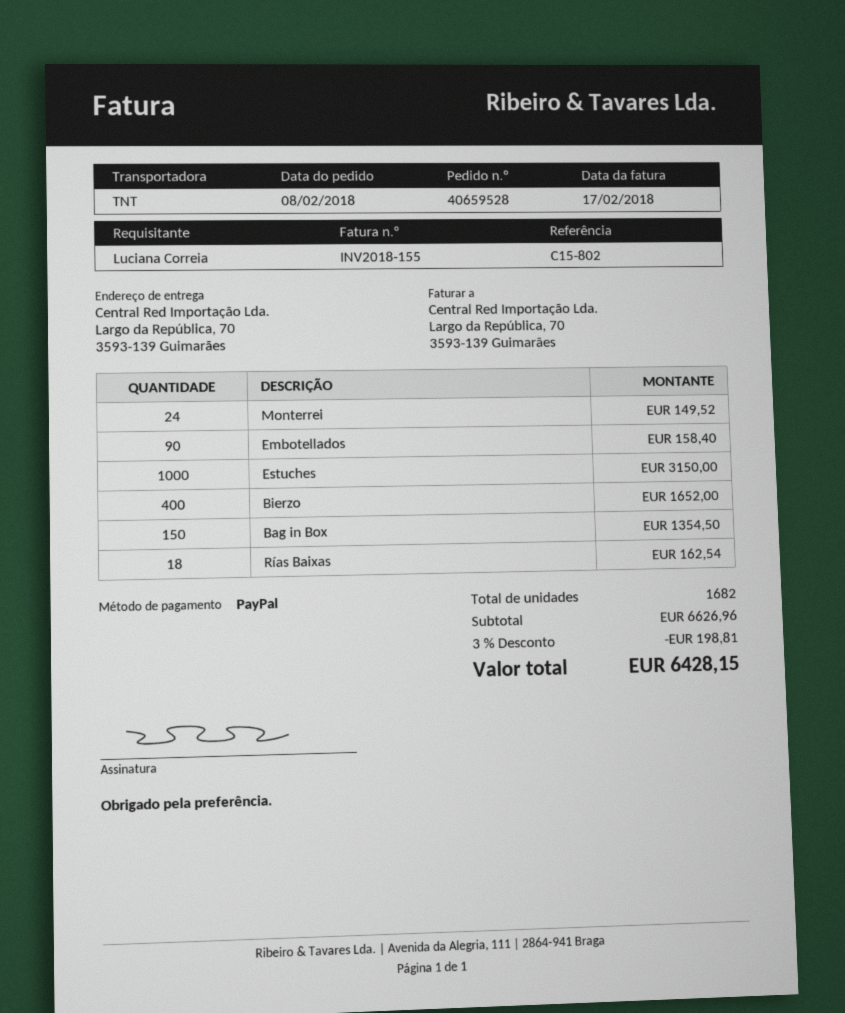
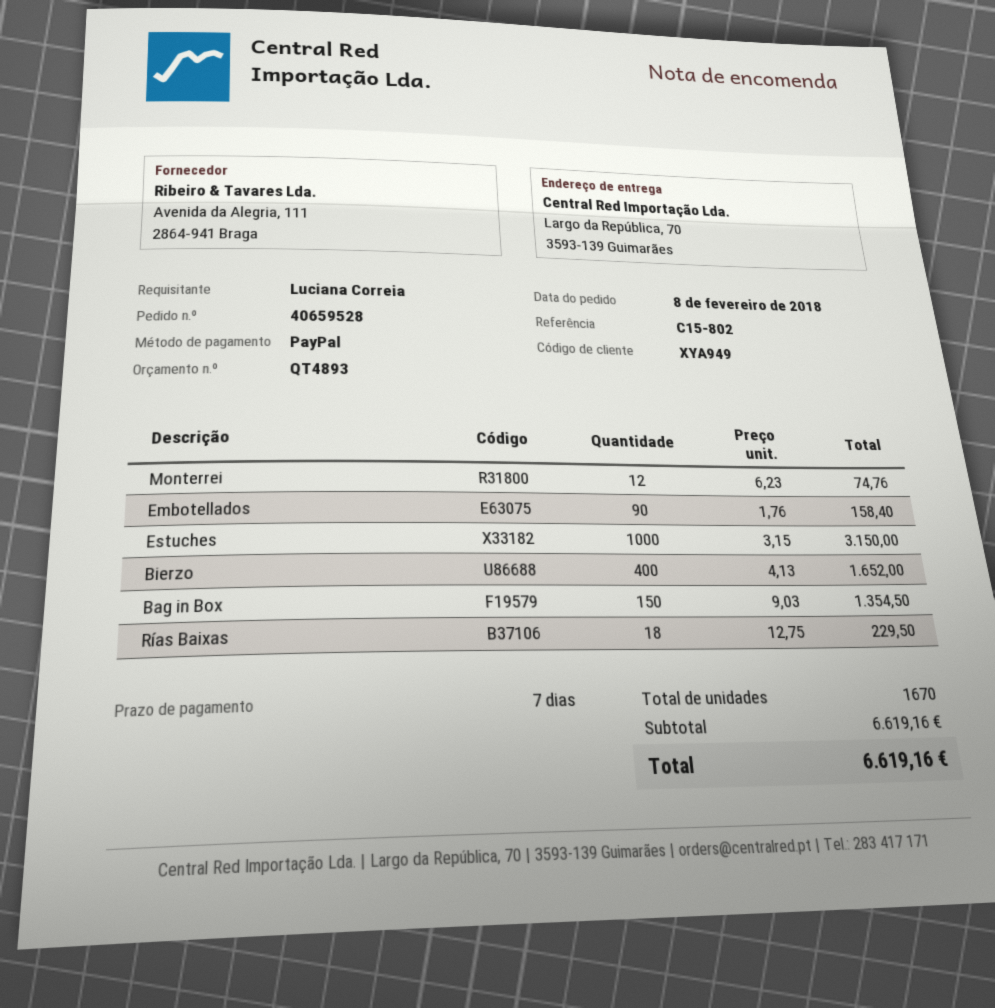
Monterrei: 24 for 149.52 -> 12 for 74.76
Rías Baixas: 18 for 162.54 -> 18 for 229.50
total quantity: 1682 -> 1670
subtotal: 6626.96 -> 6619.16
discount: 3% = 198.81 -> none
total: 6428.15 -> 6619.16

